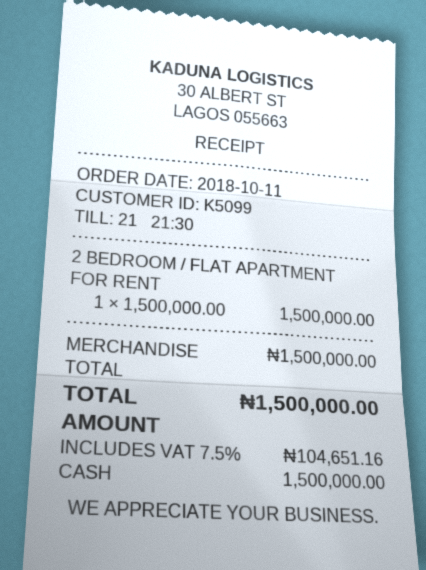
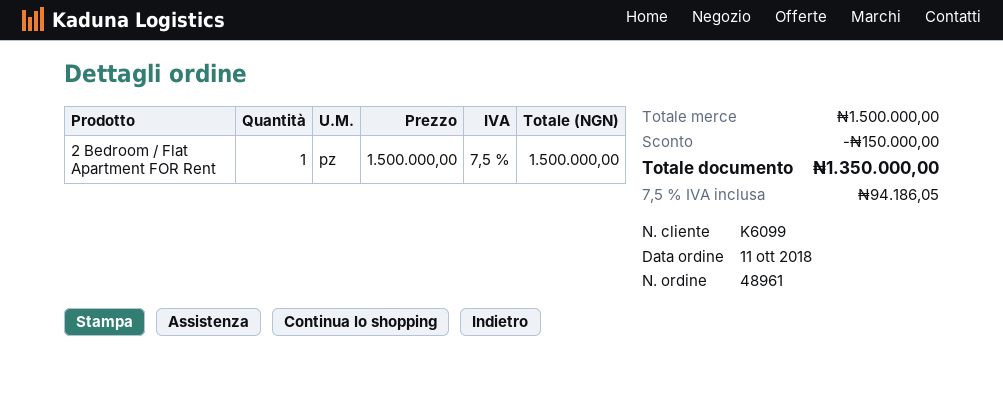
customer number: K5099 -> K6099
discount: none -> 150000.00
tax: 7.5% = 104651.16 -> 7.5% = 94186.05
total: 1500000.00 -> 1350000.00

